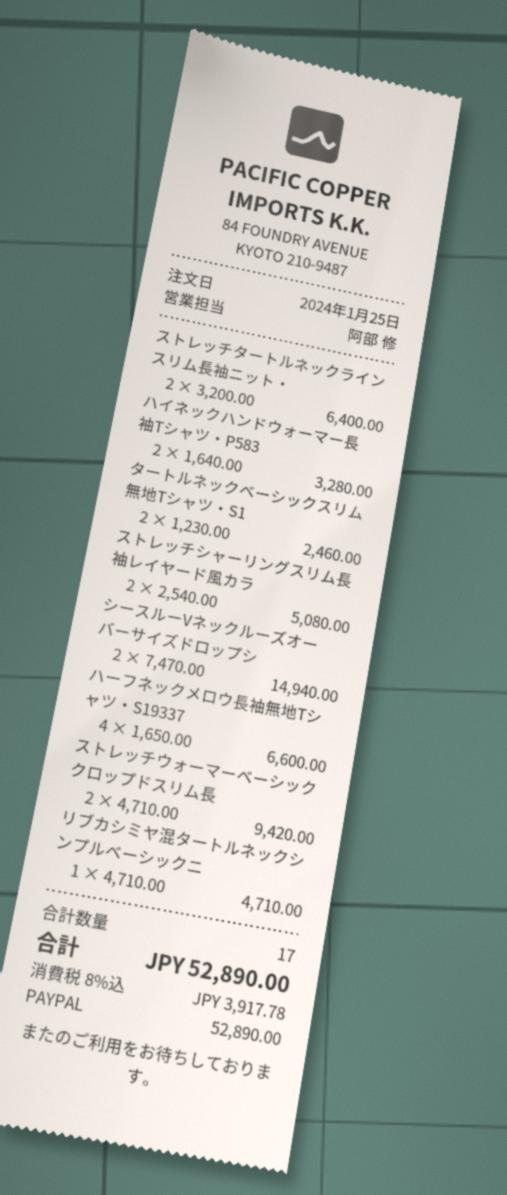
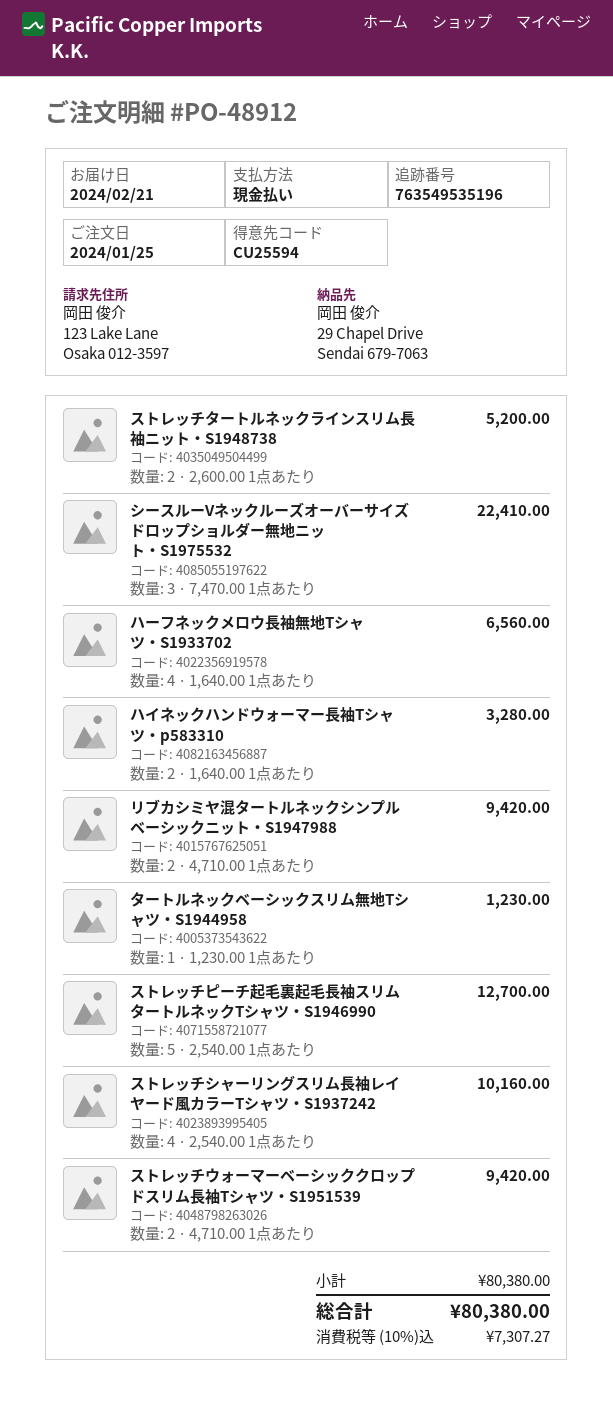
payment method: PayPal -> cash
ストレッチタートルネックラインスリム長袖ニット・: 2 x 3200.00 = 6400.00 -> 2 x 2600.00 = 5200.00
タートルネックベーシックスリム無地Tシャツ・S1: 2 x 1230.00 = 2460.00 -> 1 x 1230.00 = 1230.00
ストレッチシャーリングスリム長袖レイヤード風カラ: 2 x 2540.00 = 5080.00 -> 4 x 2540.00 = 10160.00
シースルーVネックルーズオーバーサイズドロップシ: 2 x 7470.00 = 14940.00 -> 3 x 7470.00 = 22410.00
ハーフネックメロウ長袖無地Tシャツ・S19337: 4 x 1650.00 = 6600.00 -> 4 x 1640.00 = 6560.00
リブカシミヤ混タートルネックシンプルベーシックニ: 1 x 4710.00 = 4710.00 -> 2 x 4710.00 = 9420.00
ストレッチピーチ起毛裏起毛長袖スリムタートルネックTシャツ・S1946990: none -> 5 x 2540.00 = 12700.00
tax: 8% = 3917.78 -> 10% = 7307.27
total: 52890.00 -> 80380.00

